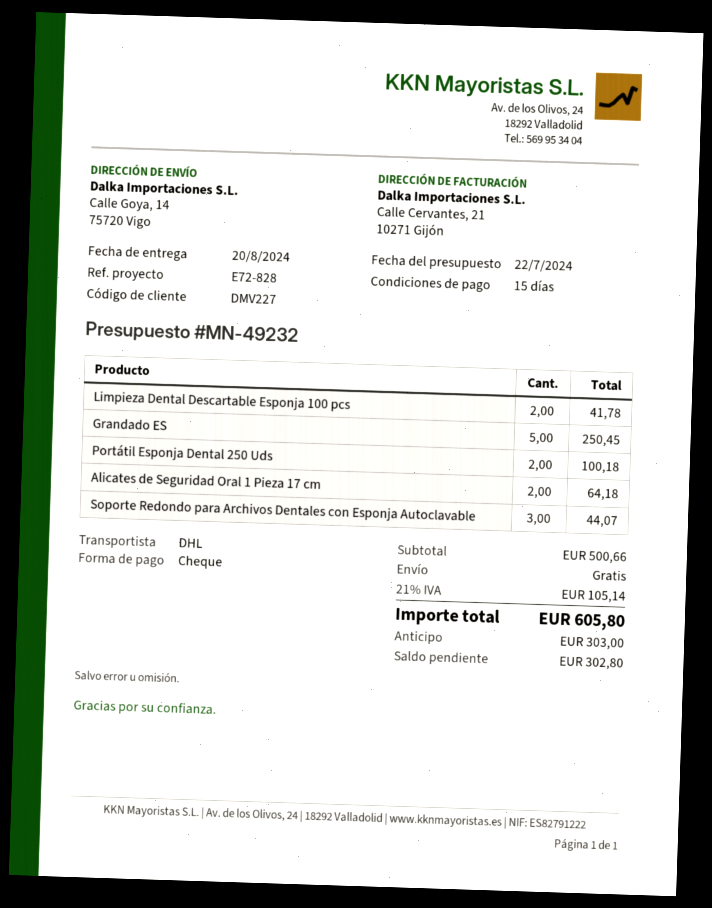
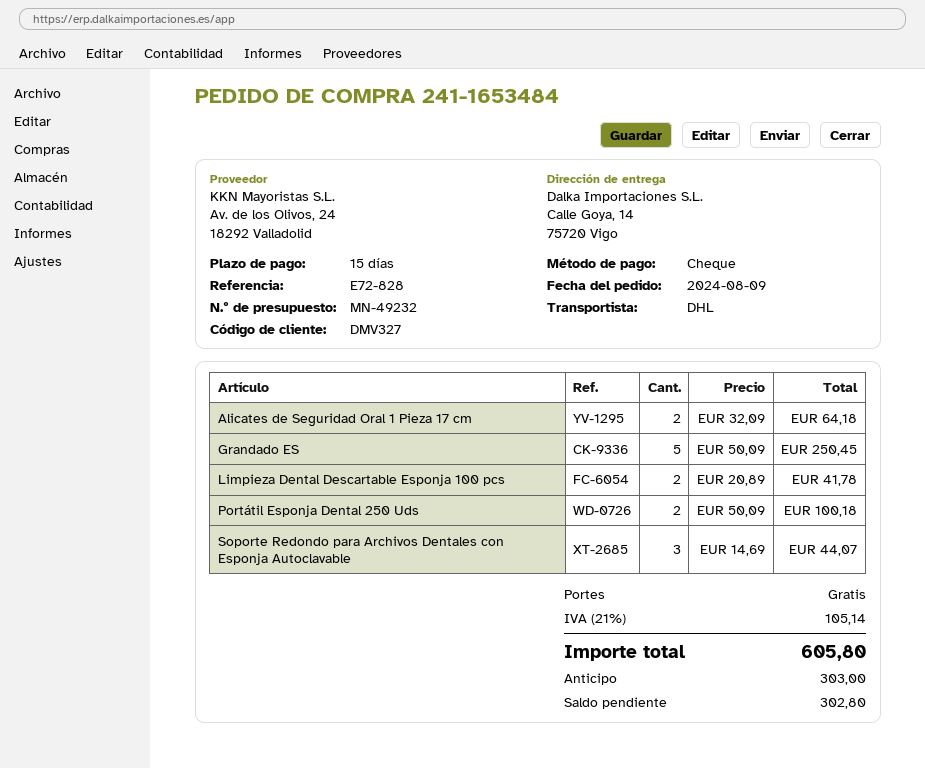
customer number: DMV227 -> DMV327

